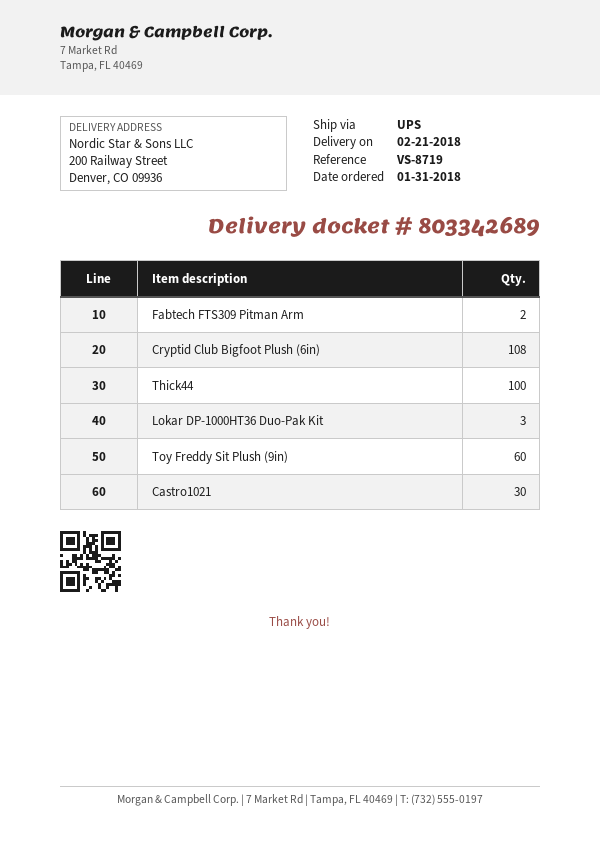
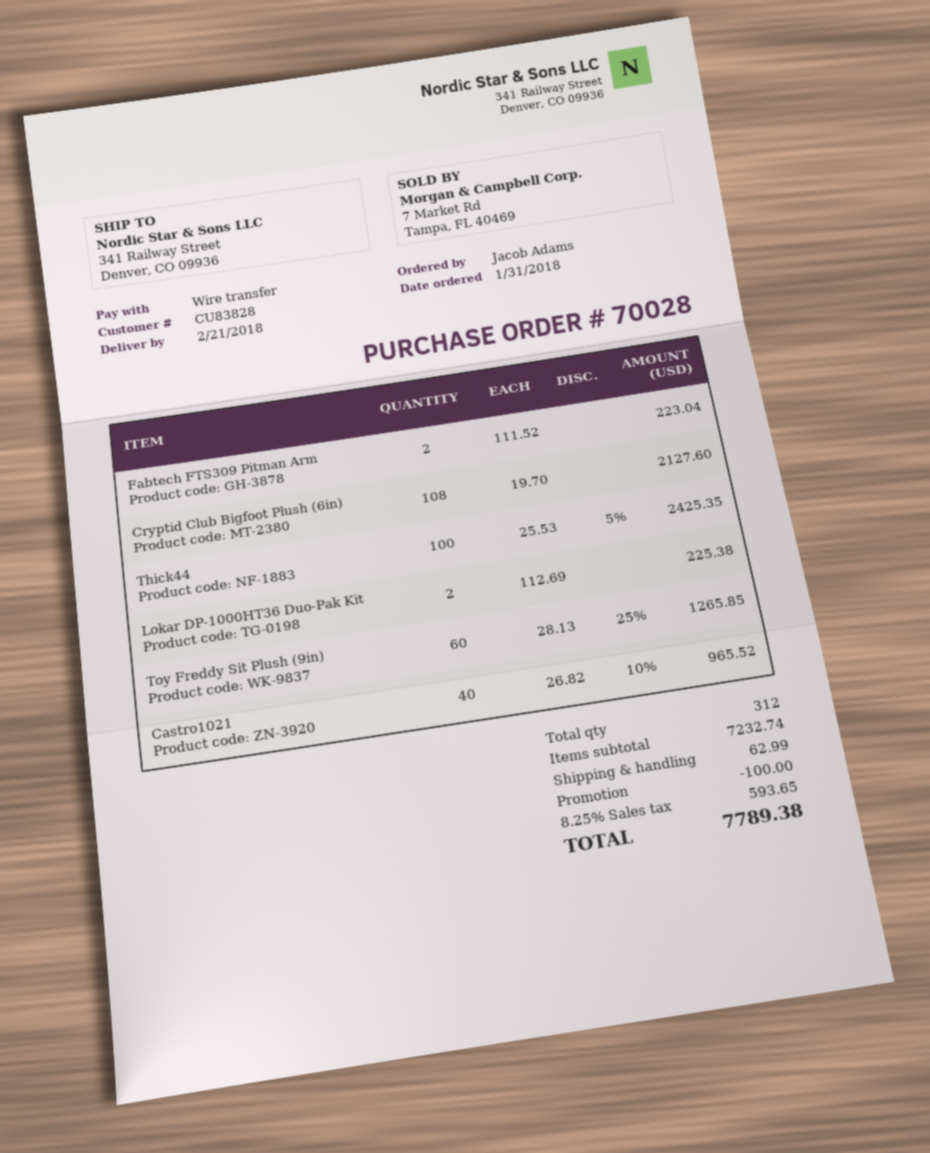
ship to: 200 Railway Street, Denver, CO 09936 -> 341 Railway Street, Denver, CO 09936
Lokar DP-1000HT36 Duo-Pak Kit: 3 -> 2
Castro1021: 30 -> 40

